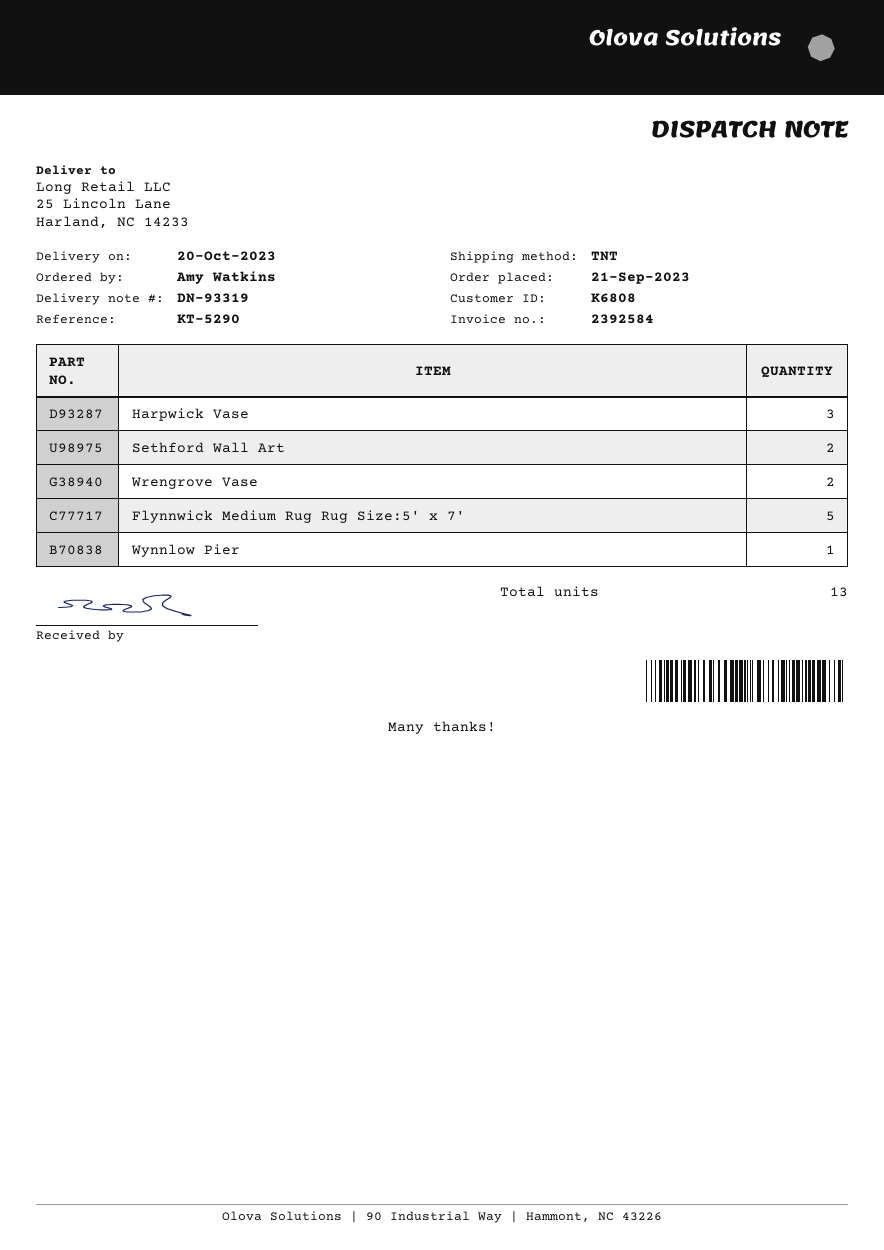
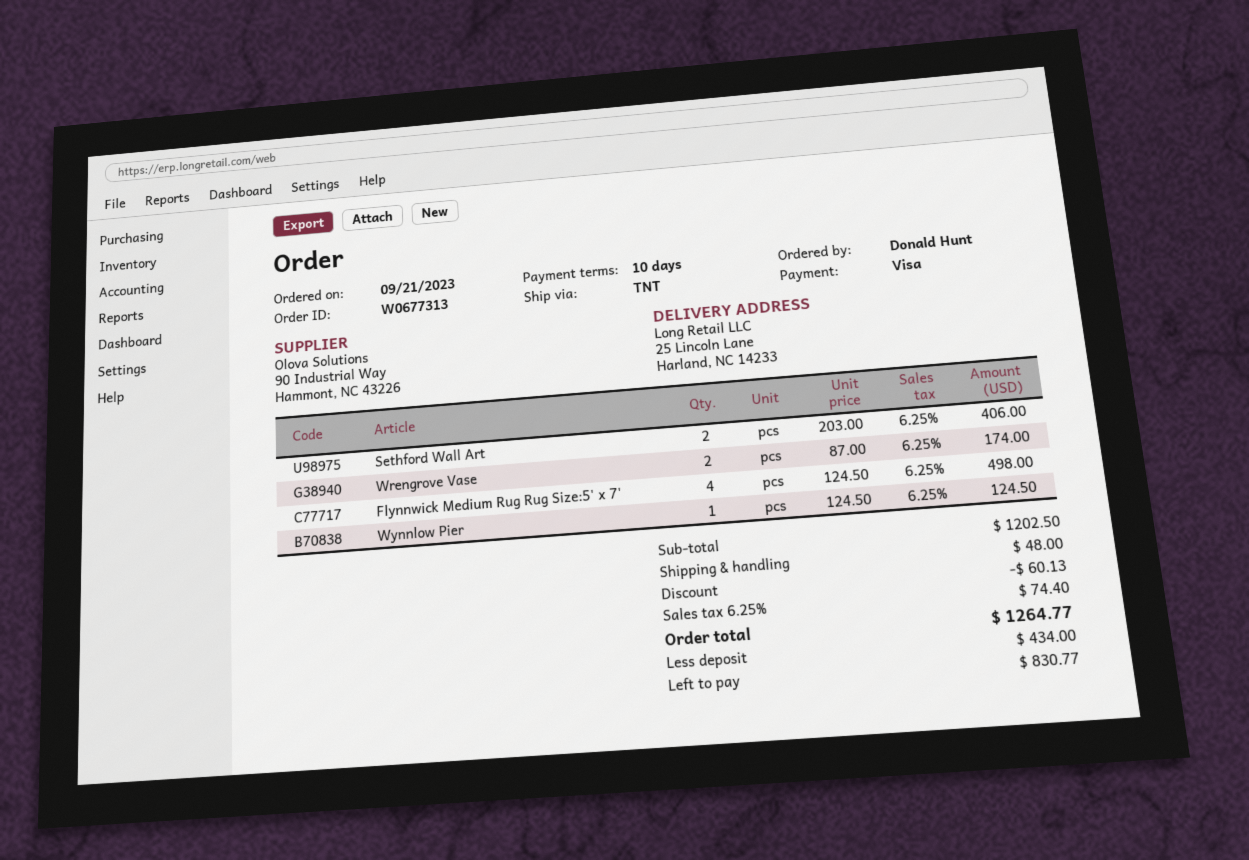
ordered by: Amy Watkins -> Donald Hunt
Harpwick Vase: 3 -> none
Flynnwick Medium Rug Rug Size:5' x 7': 5 -> 4

